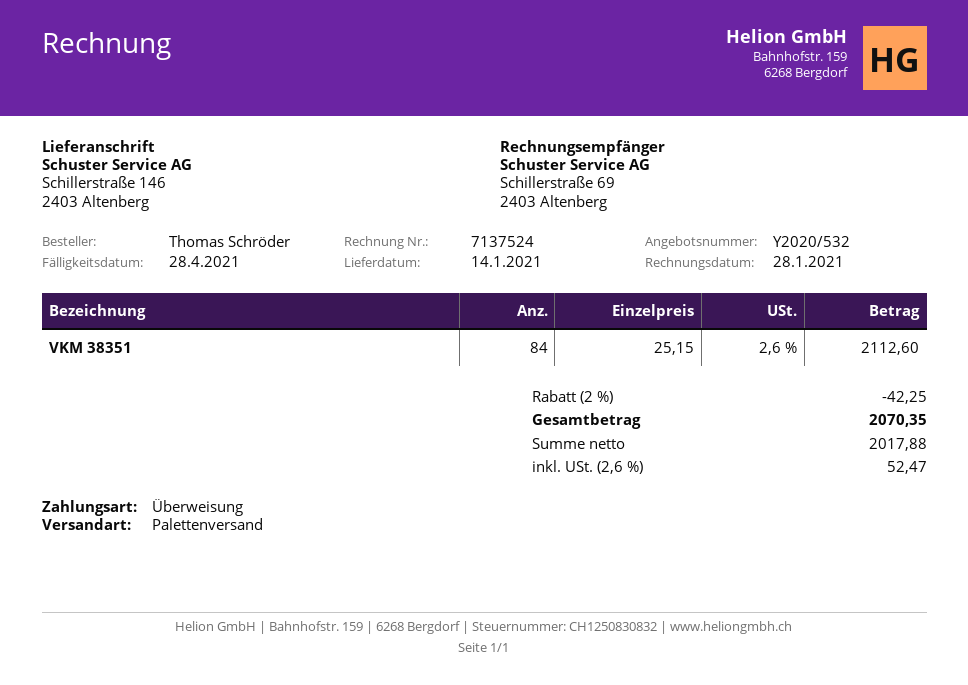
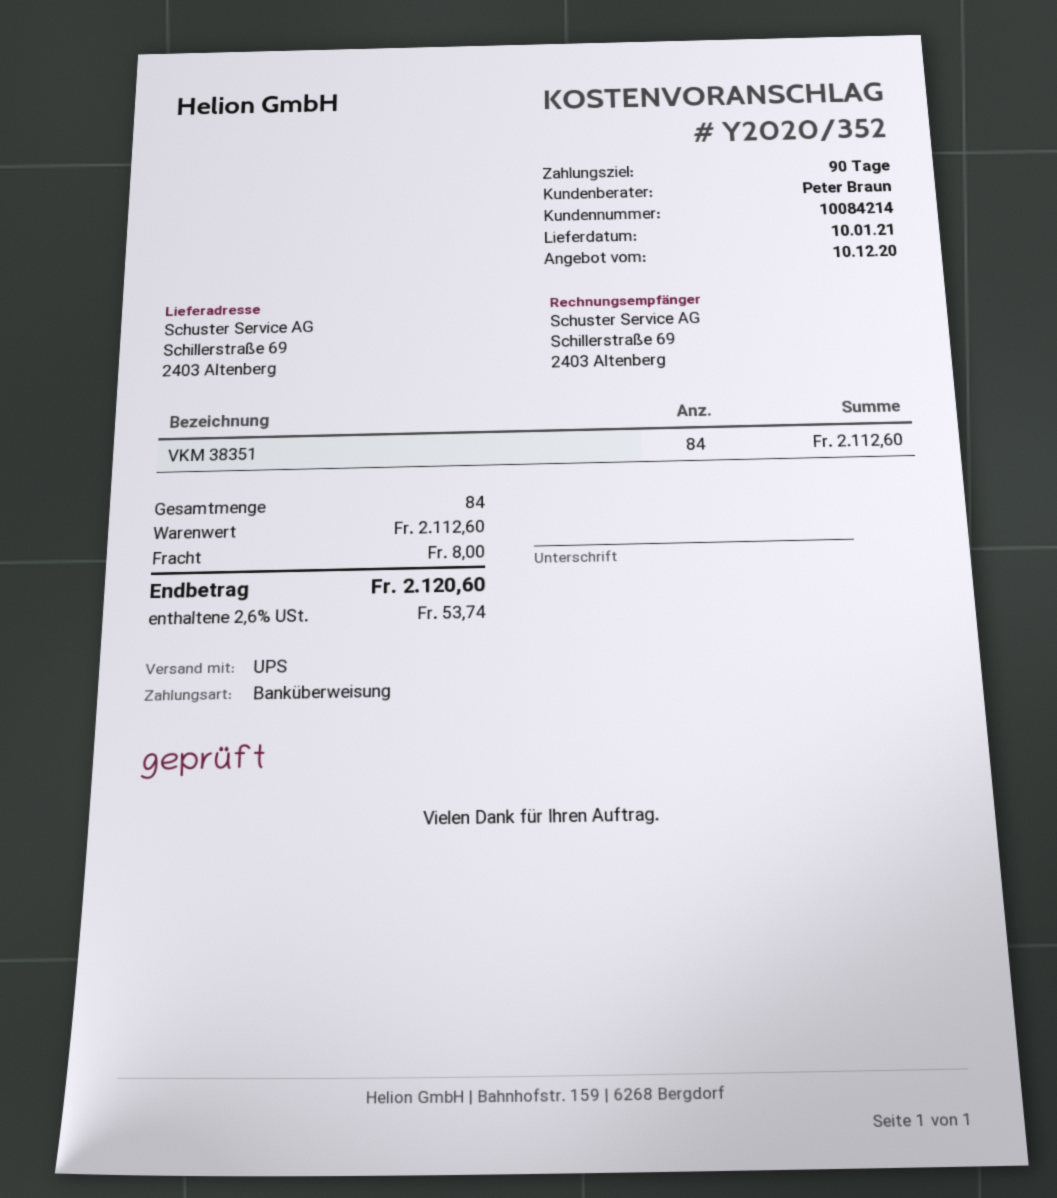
quote number: Y2020/532 -> Y2020/352
delivery date: 2021-01-14 -> 2021-01-10
shipping method: pallet freight -> UPS
ship to: Schillerstraße 146, 2403 Altenberg -> Schillerstraße 69, 2403 Altenberg
discount: 2% = 42.25 -> none
shipping: none -> 8.00
tax: 2.6% = 52.47 -> 2.6% = 53.74
total: 2070.35 -> 2120.60

